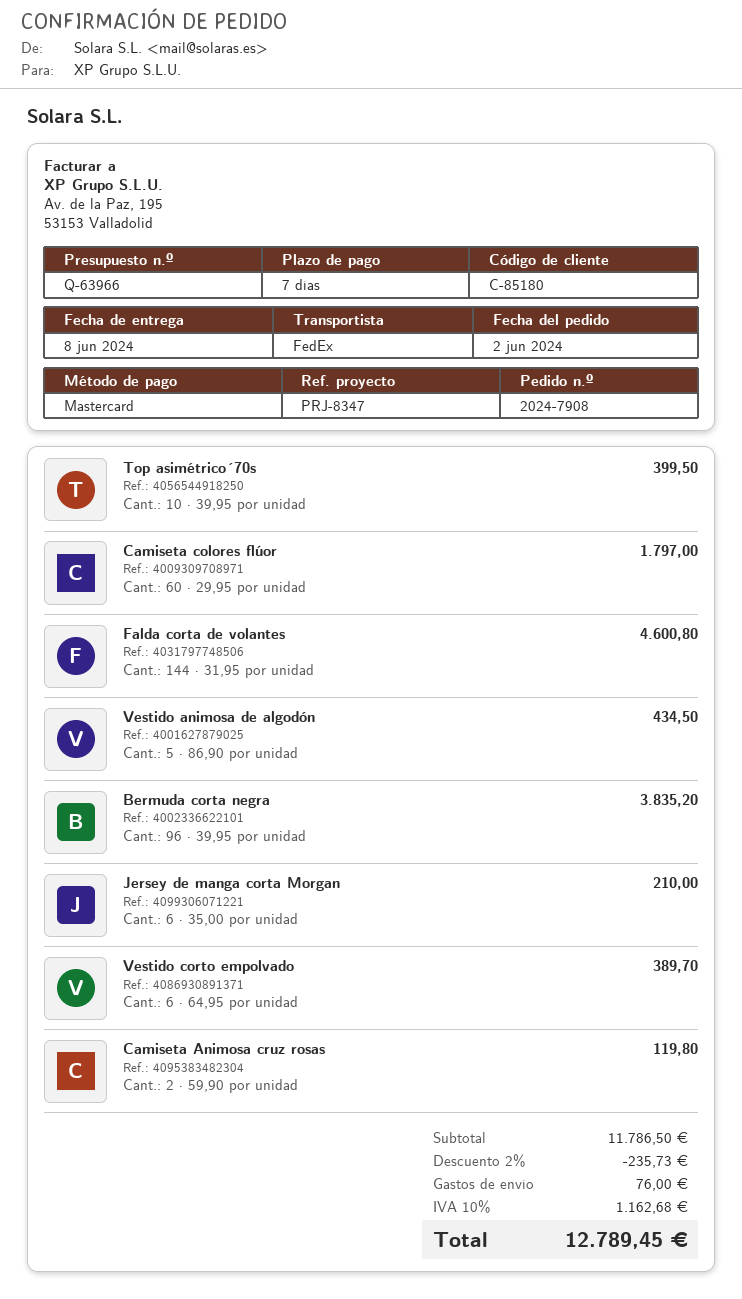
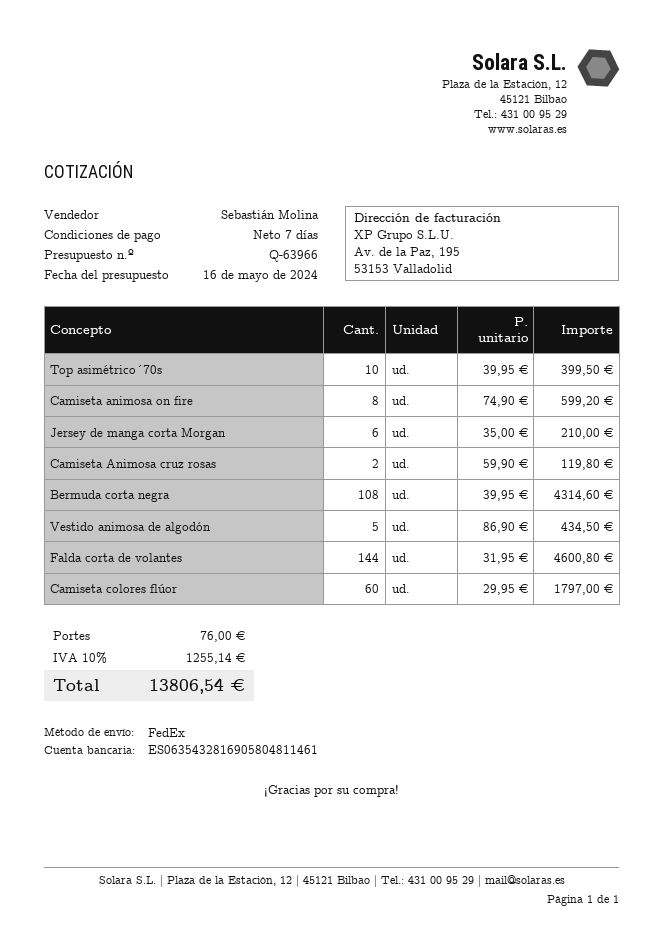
Bermuda corta negra: 96 x 39.95 = 3835.20 -> 108 x 39.95 = 4314.60
Vestido corto empolvado: 6 x 64.95 = 389.70 -> none
Camiseta animosa on fire: none -> 8 x 74.90 = 599.20
discount: 2% = 235.73 -> none
tax: 10% = 1162.68 -> 10% = 1255.14
total: 12789.45 -> 13806.54

